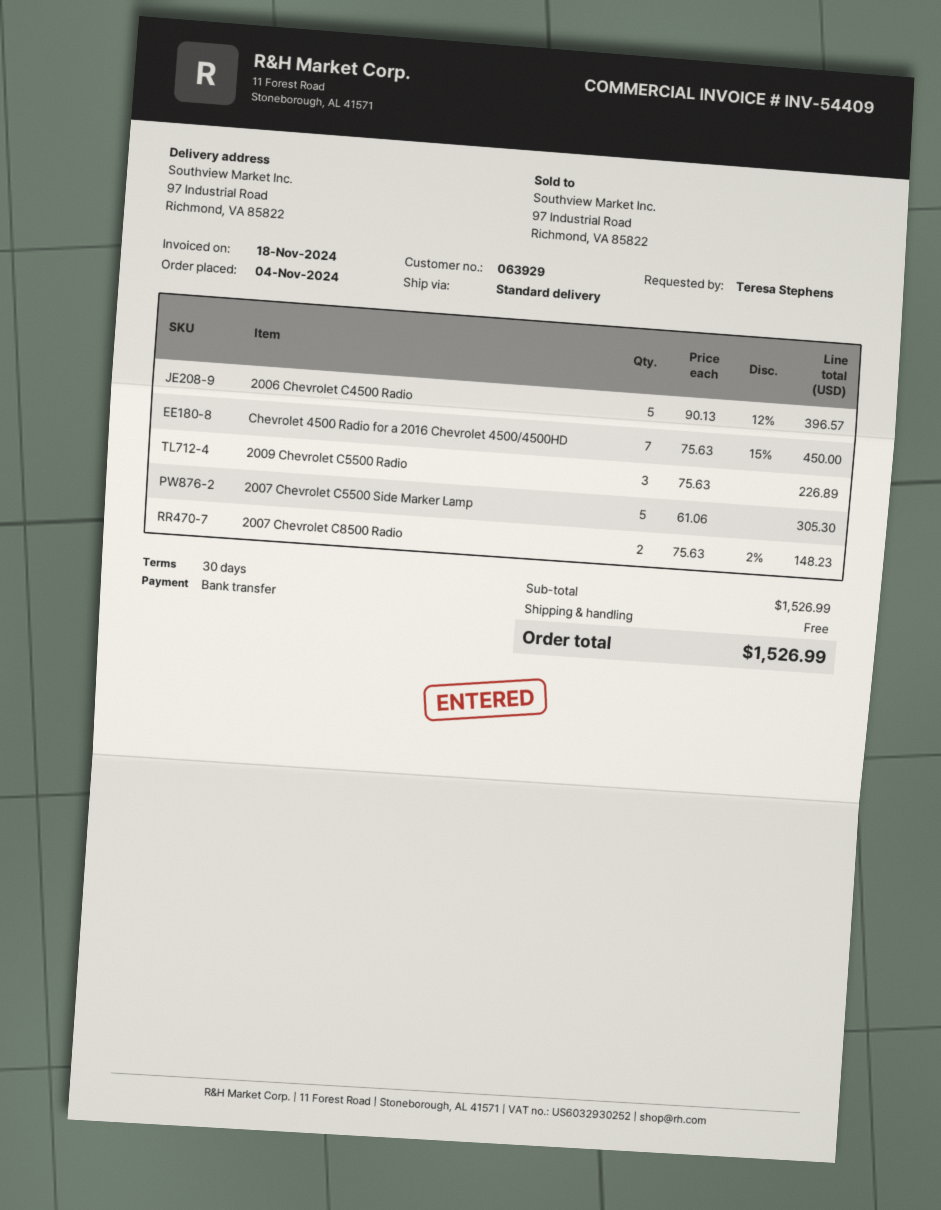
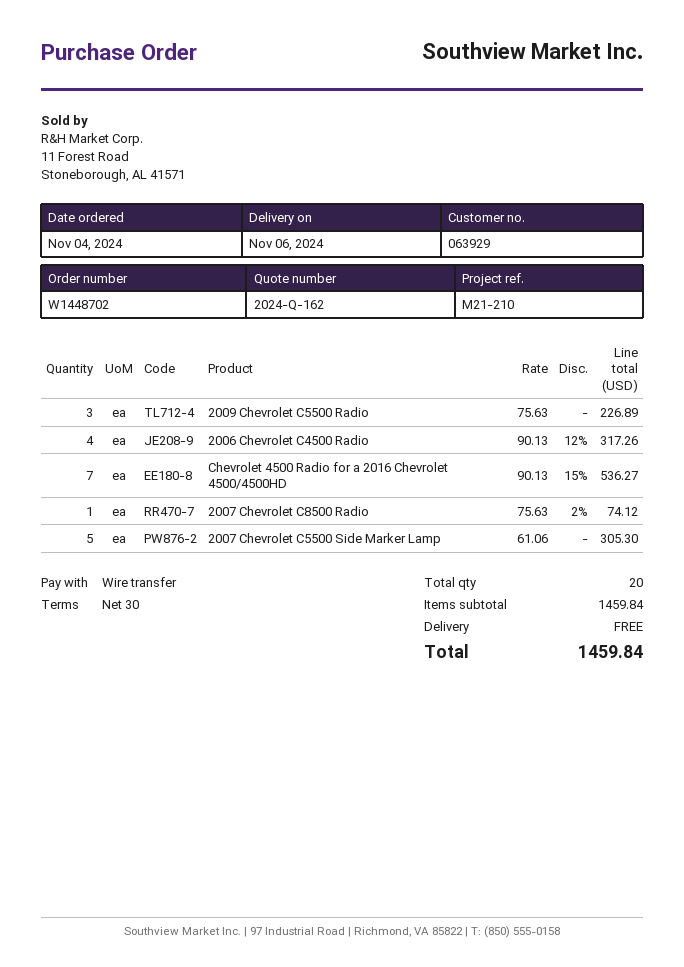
2006 Chevrolet C4500 Radio: 5 x 90.13 - 12% = 396.57 -> 4 x 90.13 - 12% = 317.26
Chevrolet 4500 Radio for a 2016 Chevrolet 4500/4500HD: 7 x 75.63 - 15% = 450.00 -> 7 x 90.13 - 15% = 536.27
2007 Chevrolet C8500 Radio: 2 x 75.63 - 2% = 148.23 -> 1 x 75.63 - 2% = 74.12
subtotal: 1526.99 -> 1459.84
total: 1526.99 -> 1459.84

